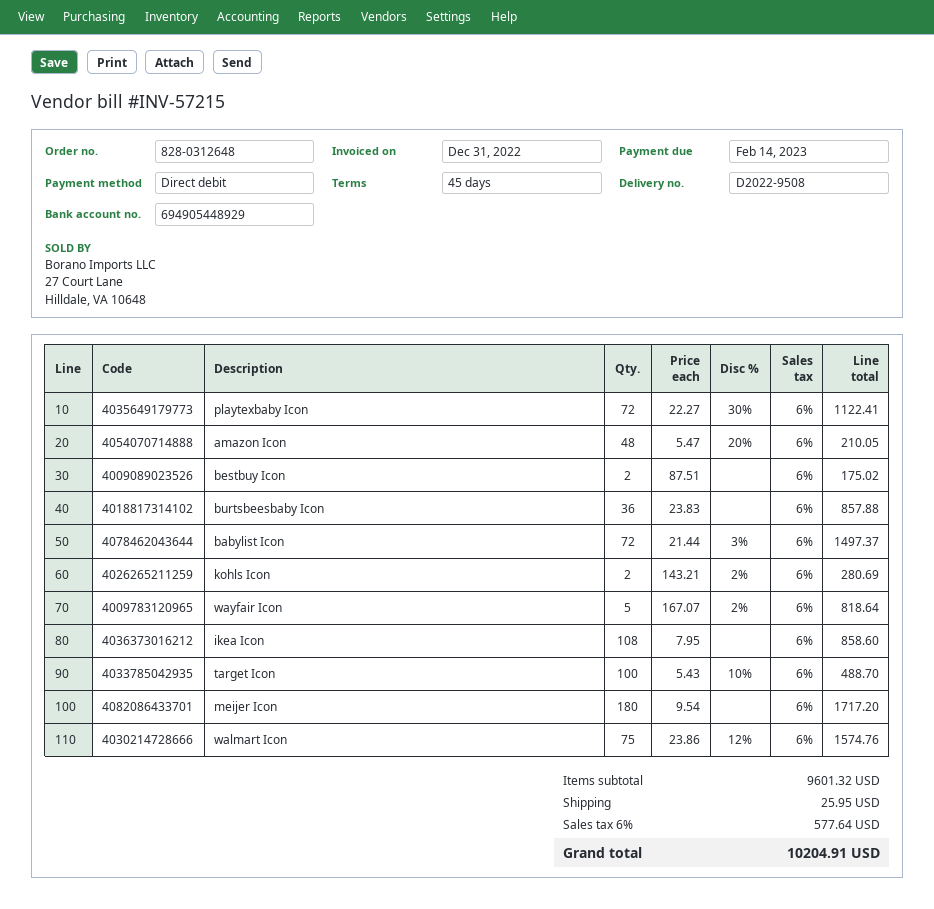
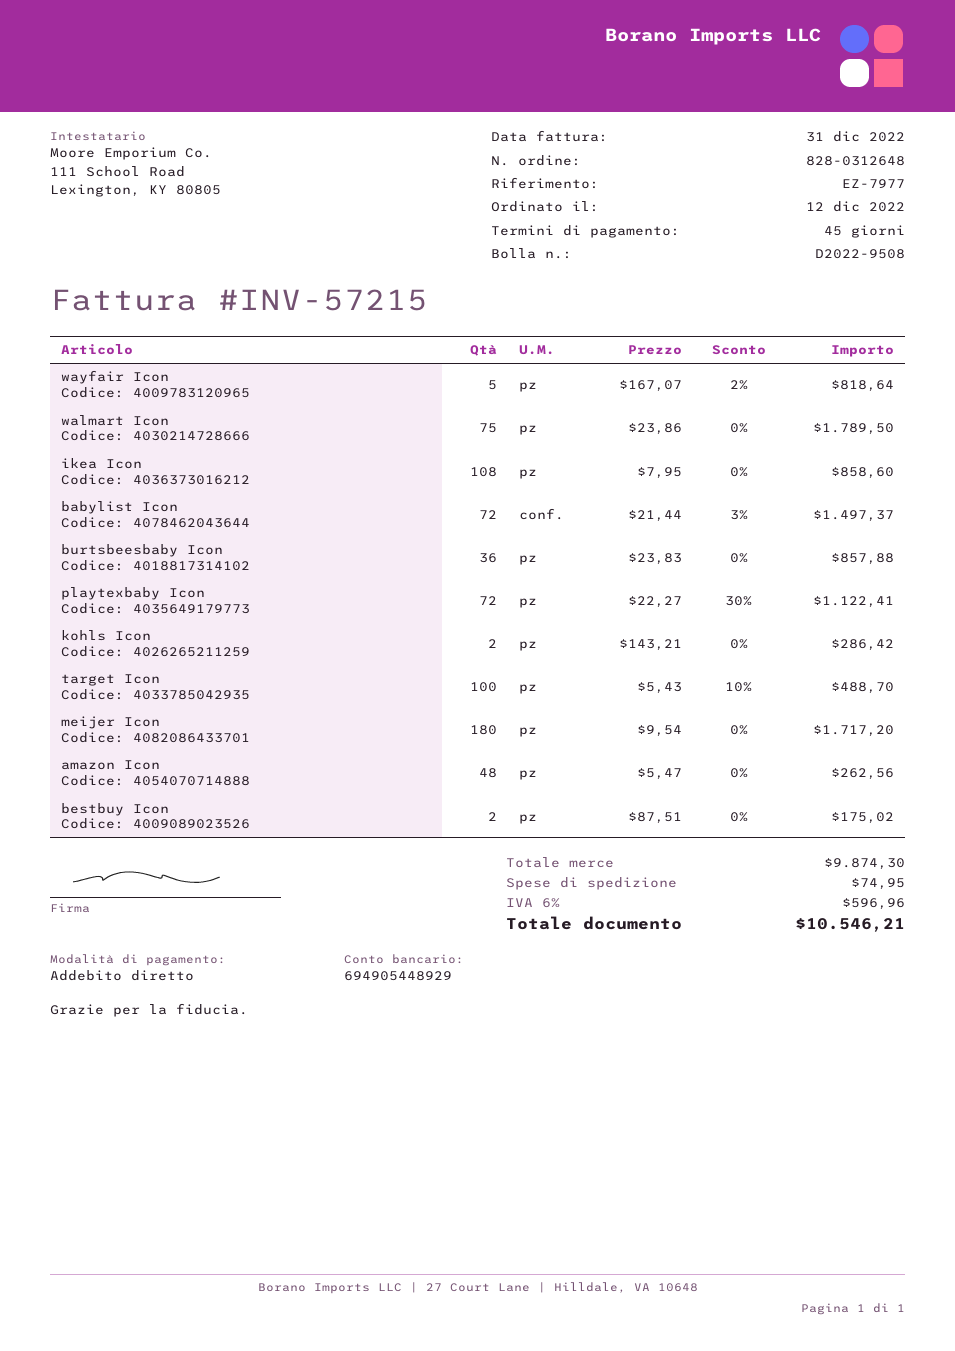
amazon Icon: 48 x 5.47 - 20% = 210.05 -> 48 x 5.47 = 262.56
kohls Icon: 2 x 143.21 - 2% = 280.69 -> 2 x 143.21 = 286.42
walmart Icon: 75 x 23.86 - 12% = 1574.76 -> 75 x 23.86 = 1789.50
subtotal: 9601.32 -> 9874.30
shipping: 25.95 -> 74.95
tax: 6% = 577.64 -> 6% = 596.96
total: 10204.91 -> 10546.21

